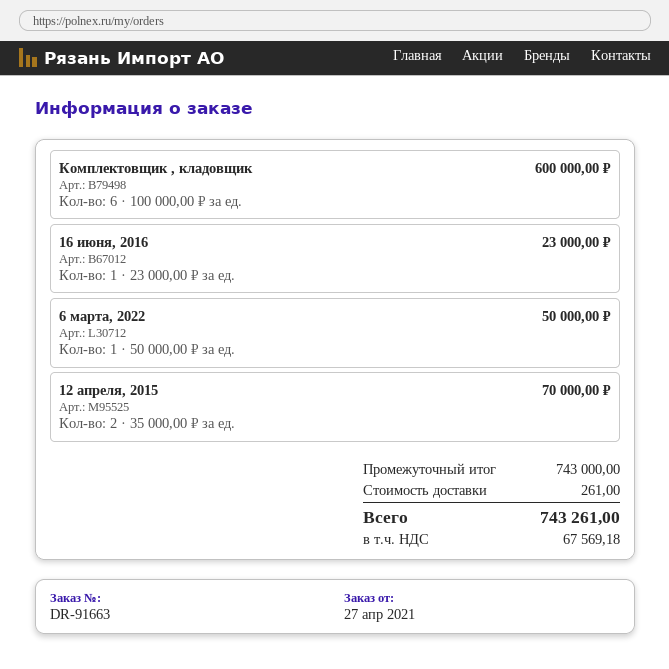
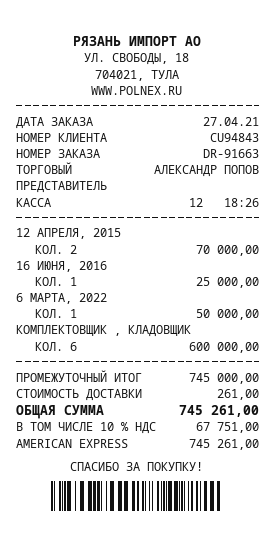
16 июня, 2016: 1 for 23000.00 -> 1 for 25000.00
subtotal: 743000.00 -> 745000.00
tax: 67569.18 -> 67751.00
total: 743261.00 -> 745261.00

